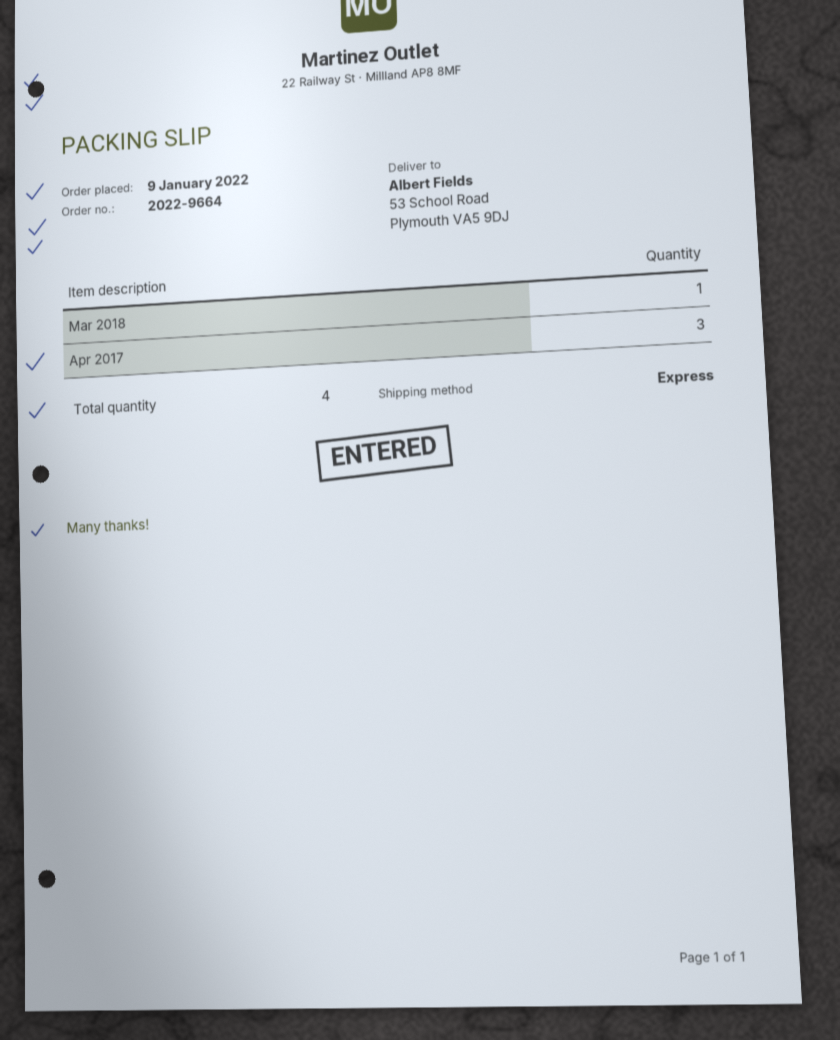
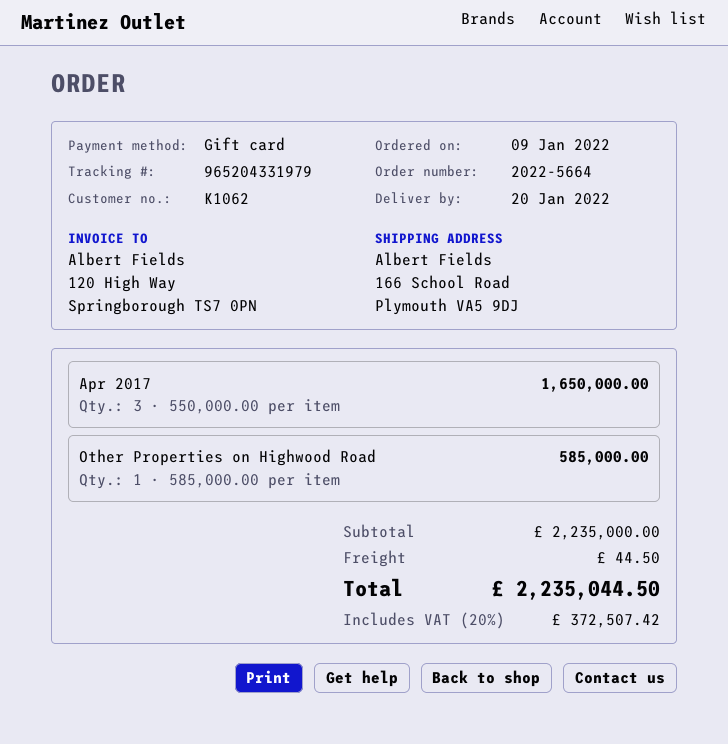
order number: 2022-9664 -> 2022-5664
ship to: 53 School Road, Plymouth VA5 9DJ -> 166 School Road, Plymouth VA5 9DJ
Mar 2018: 1 -> none
Other Properties on Highwood Road: none -> 1

